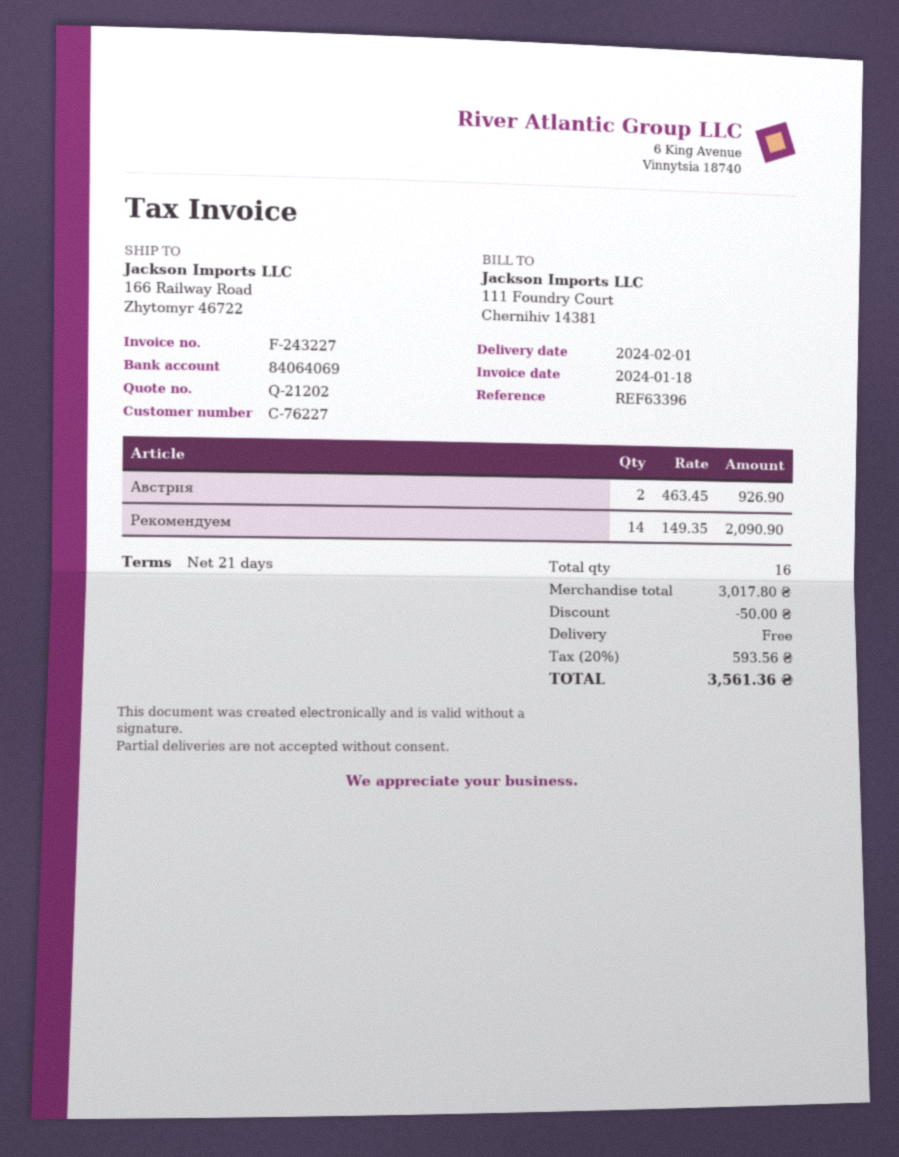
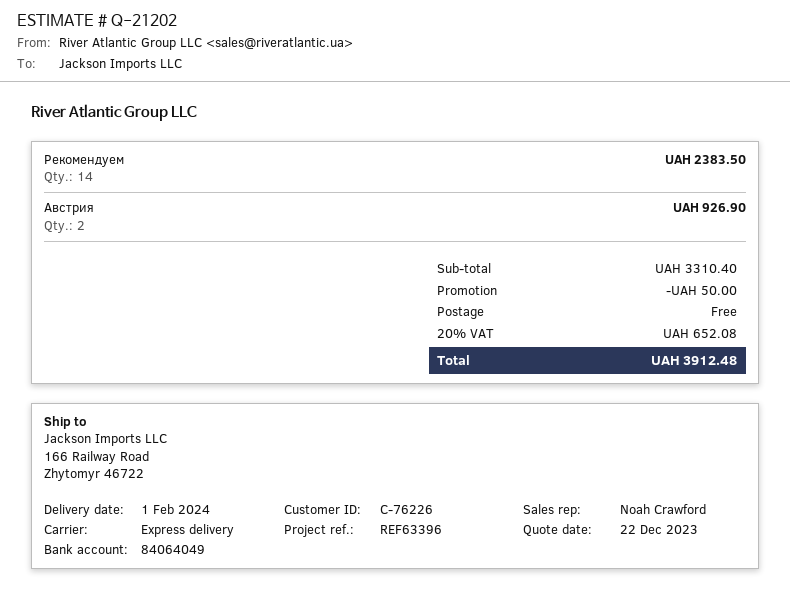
customer number: C-76227 -> C-76226
bank account: 84064069 -> 84064049
Рекомендуем: 14 for 2090.90 -> 14 for 2383.50
subtotal: 3017.80 -> 3310.40
tax: 20% = 593.56 -> 20% = 652.08
total: 3561.36 -> 3912.48

